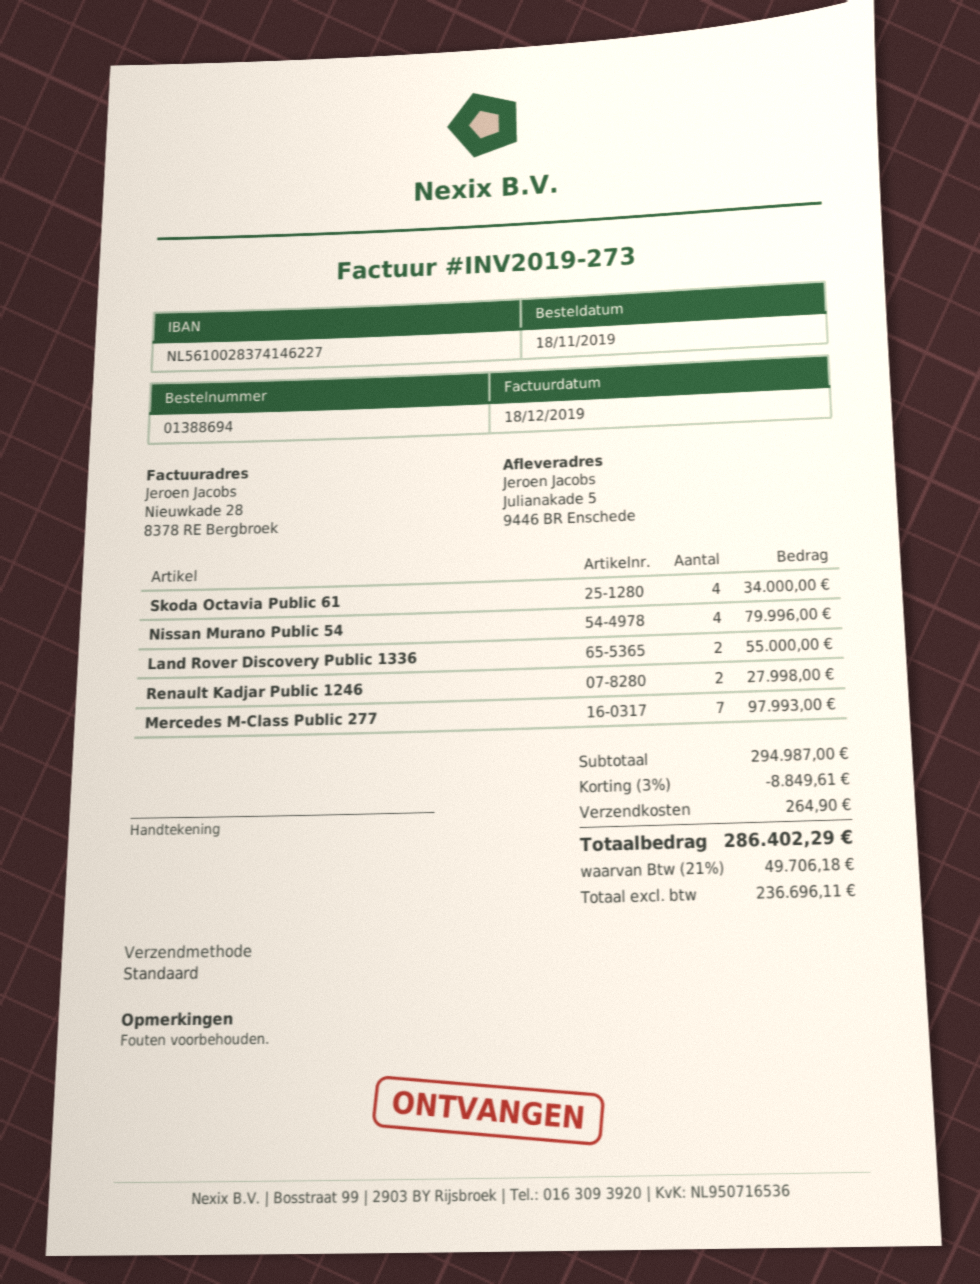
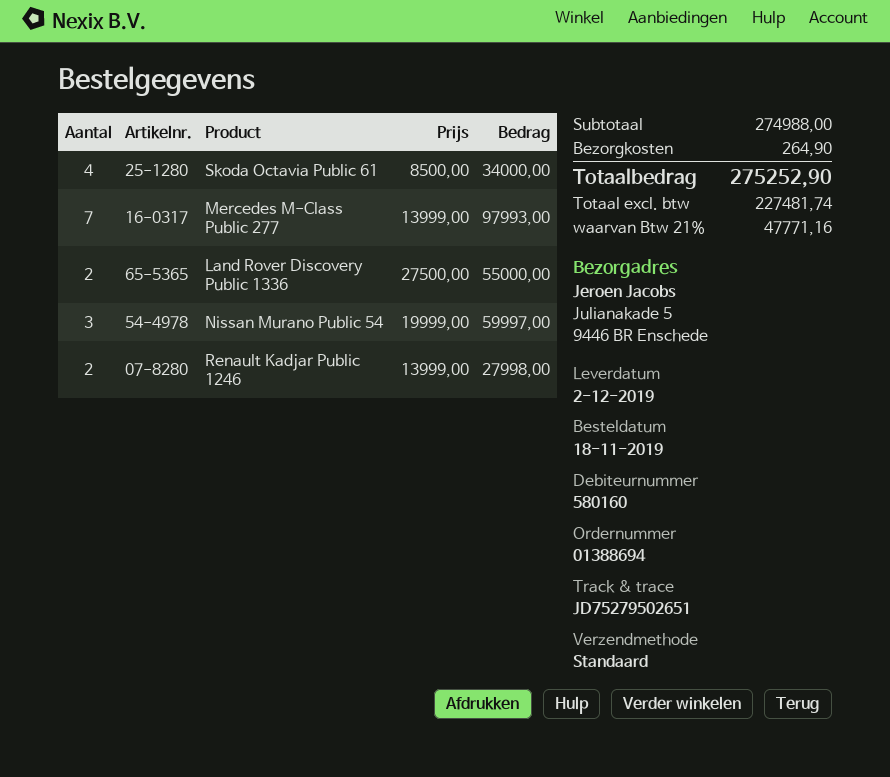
Nissan Murano Public 54: 4 for 79996.00 -> 3 for 59997.00
subtotal: 294987.00 -> 274988.00
discount: 3% = 8849.61 -> none
net: 236696.11 -> 227481.74
tax: 21% = 49706.18 -> 21% = 47771.16
total: 286402.29 -> 275252.90

